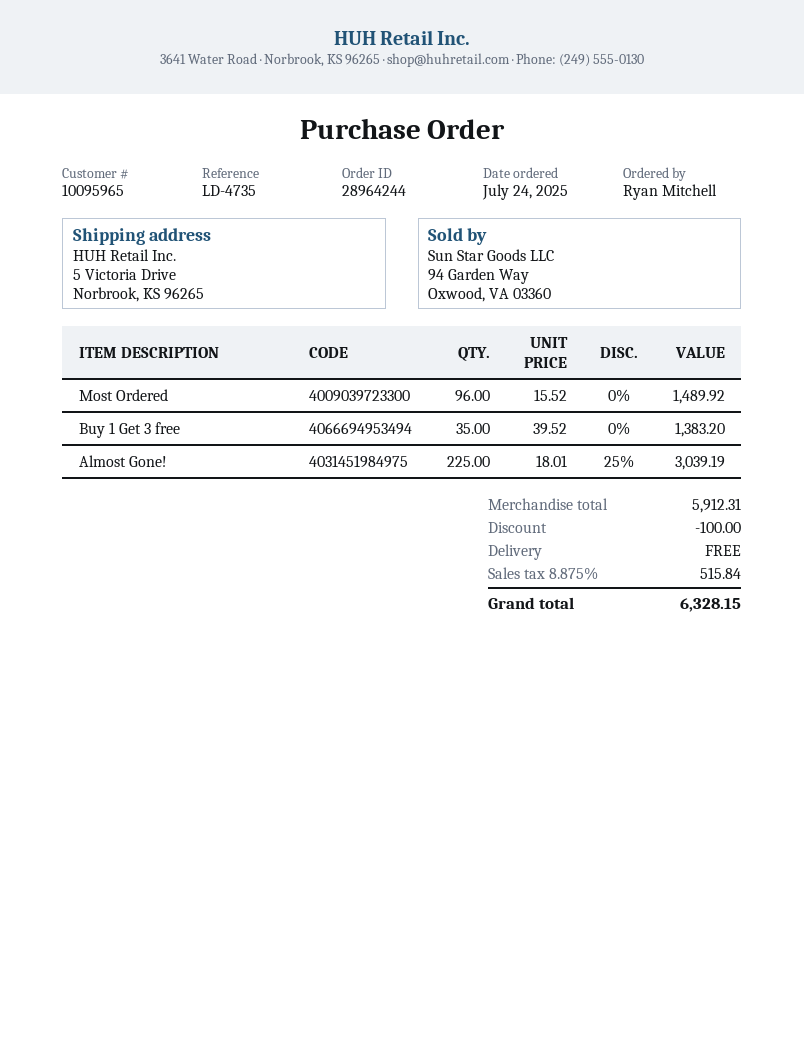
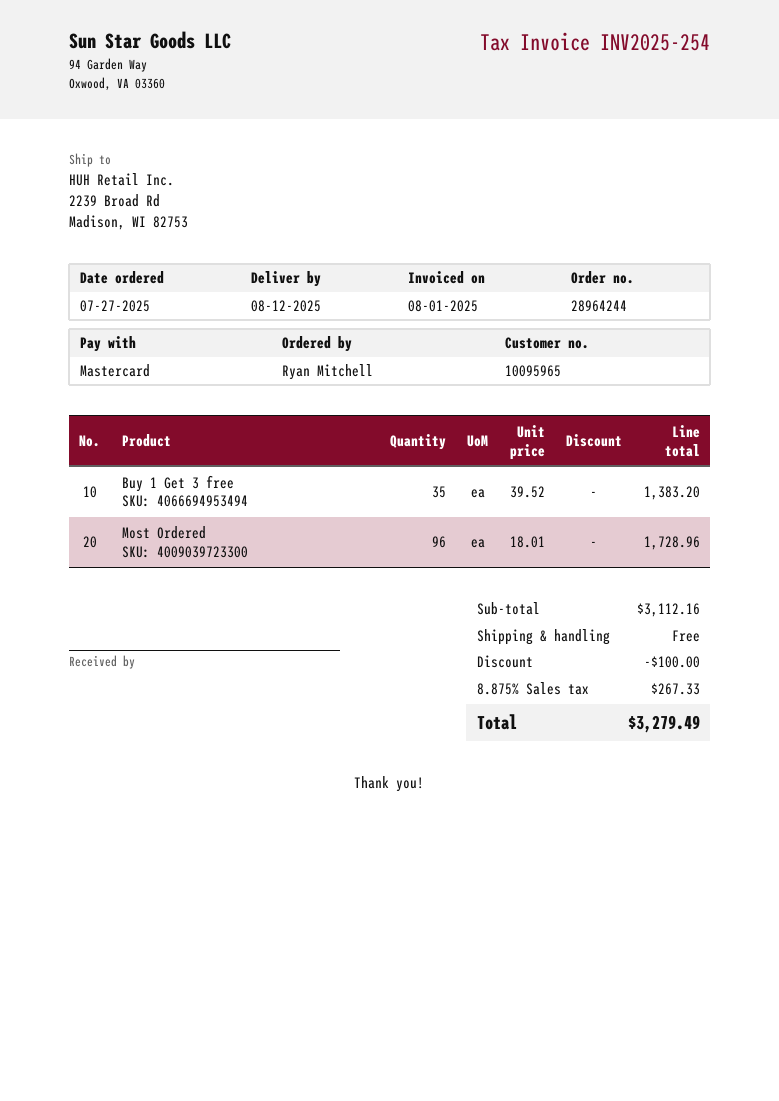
order date: 2025-07-24 -> 2025-07-27
ship to: 5 Victoria Drive, Norbrook, KS 96265 -> 2239 Broad Rd, Madison, WI 82753
Most Ordered: 96 x 15.52 = 1489.92 -> 96 x 18.01 = 1728.96
Almost Gone!: 225 x 18.01 - 25% = 3039.19 -> none
subtotal: 5912.31 -> 3112.16
tax: 8.875% = 515.84 -> 8.875% = 267.33
total: 6328.15 -> 3279.49

